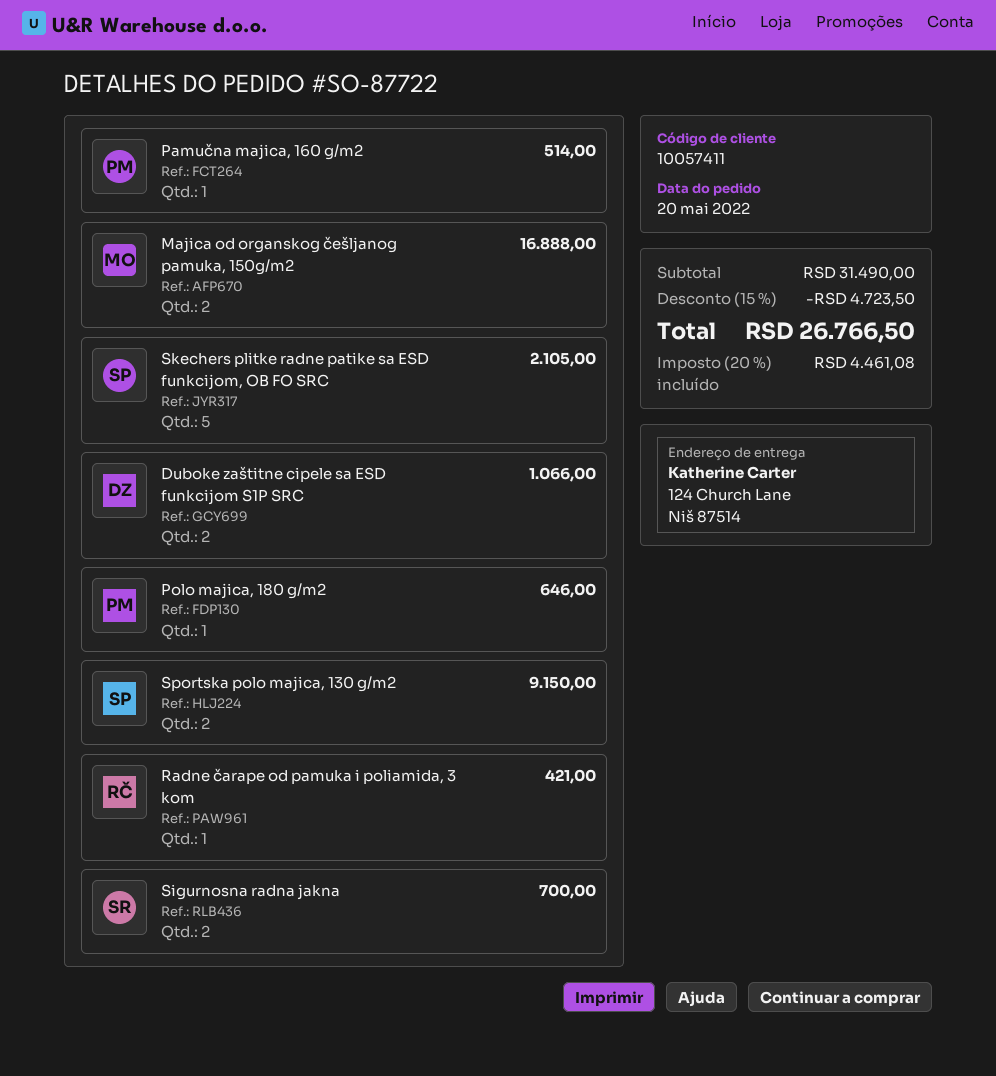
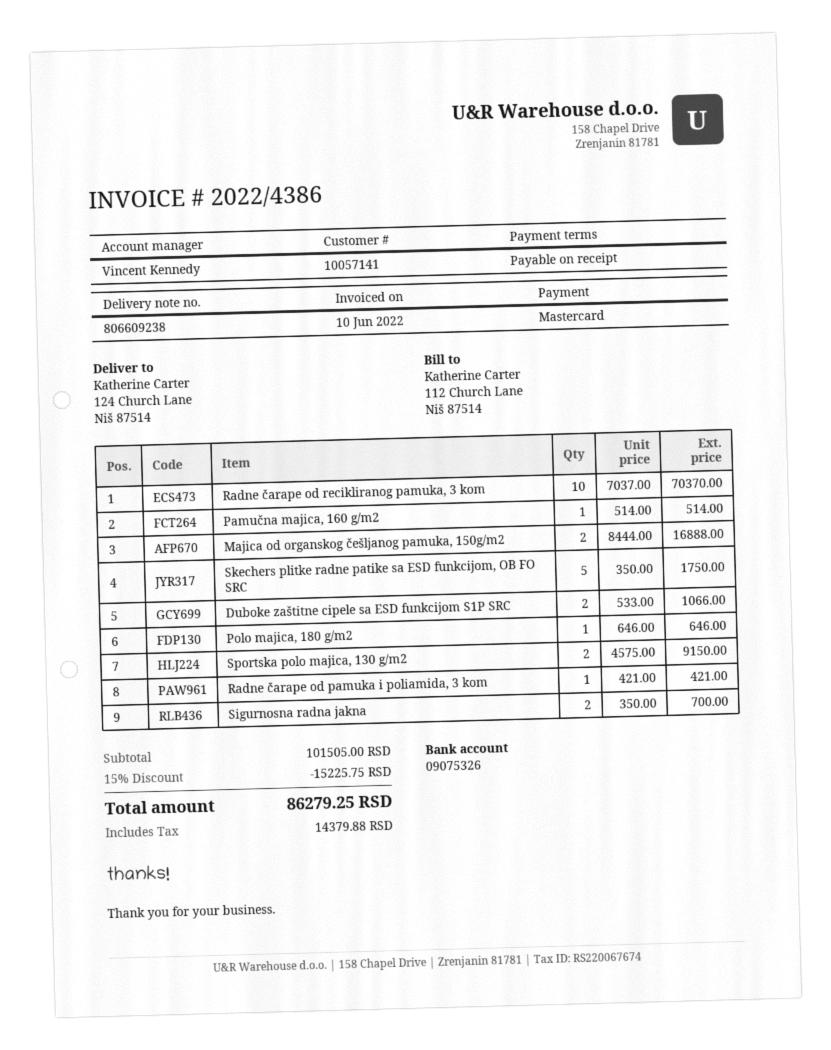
customer number: 10057411 -> 10057141
Skechers plitke radne patike sa ESD funkcijom, OB FO SRC: 5 for 2105.00 -> 5 for 1750.00
Radne čarape od recikliranog pamuka, 3 kom: none -> 10 for 70370.00
subtotal: 31490.00 -> 101505.00
discount: 15% = 4723.50 -> 15% = 15225.75
tax: 4461.08 -> 14379.88
total: 26766.50 -> 86279.25

